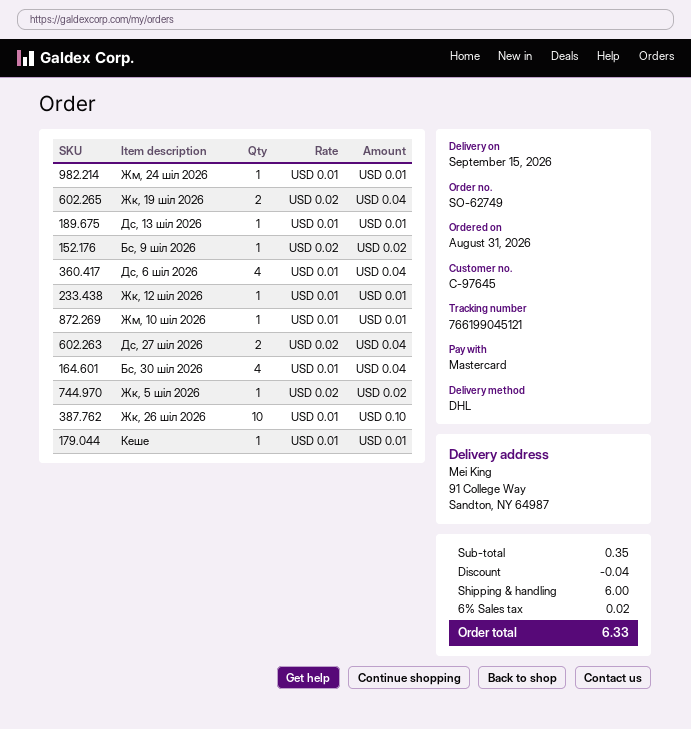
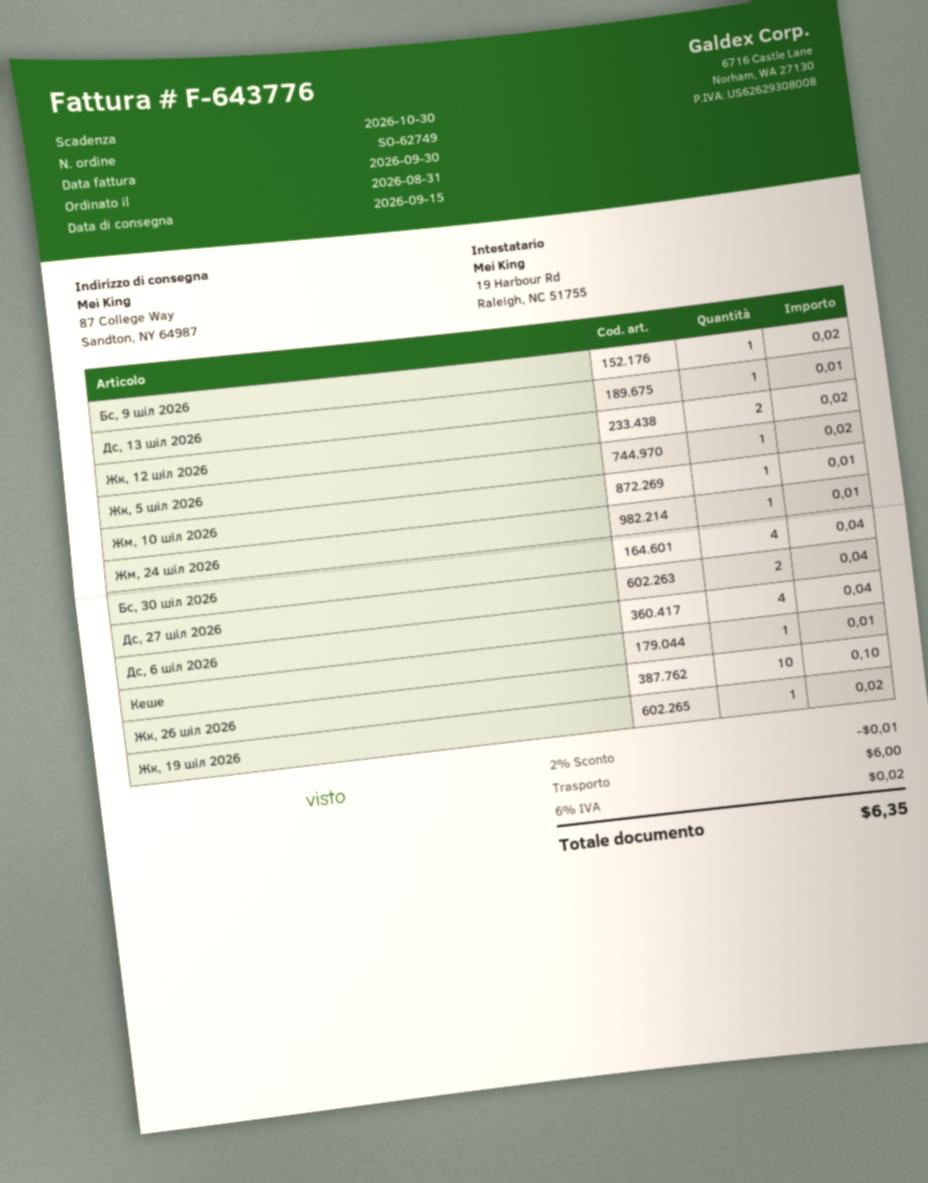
ship to: 91 College Way, Sandton, NY 64987 -> 87 College Way, Sandton, NY 64987
Жк, 19 шіл 2026: 2 for 0.04 -> 1 for 0.02
Жк, 12 шіл 2026: 1 for 0.01 -> 2 for 0.02
discount: 0.04 -> 0.01
total: 6.33 -> 6.35

